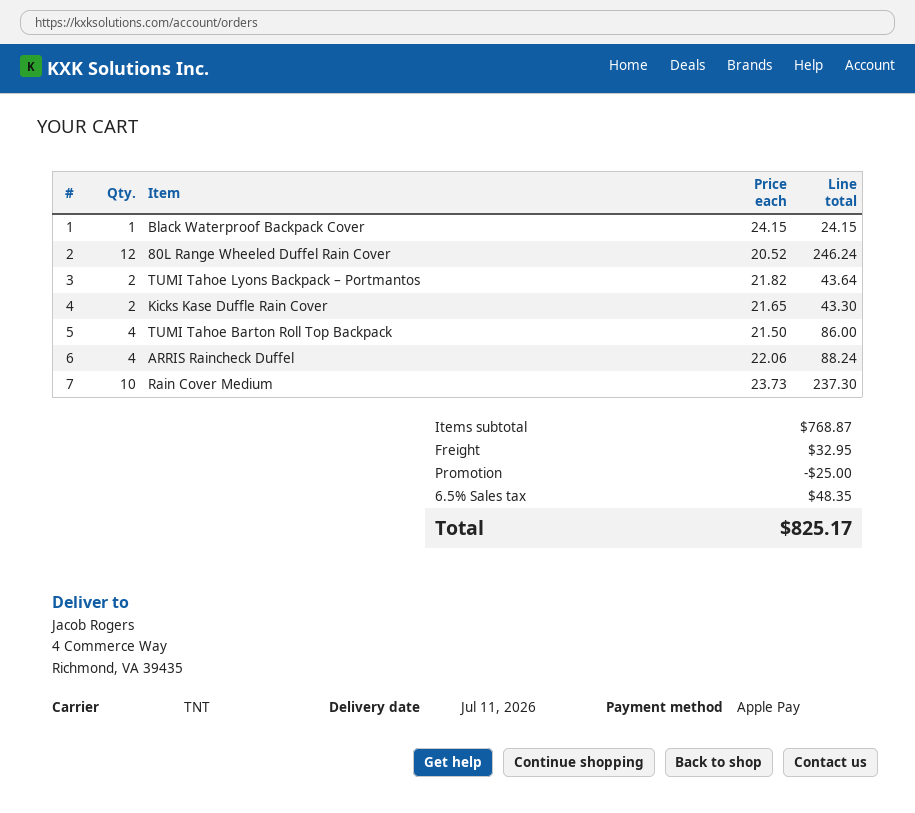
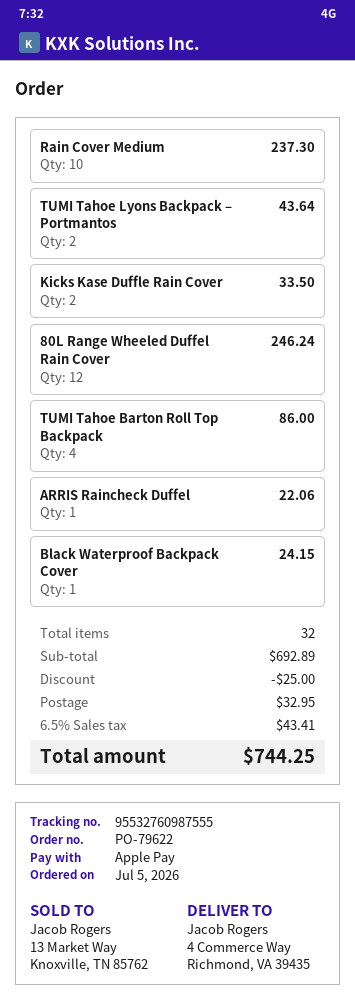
Kicks Kase Duffle Rain Cover: 2 for 43.30 -> 2 for 33.50
ARRIS Raincheck Duffel: 4 for 88.24 -> 1 for 22.06
subtotal: 768.87 -> 692.89
tax: 6.5% = 48.35 -> 6.5% = 43.41
total: 825.17 -> 744.25

